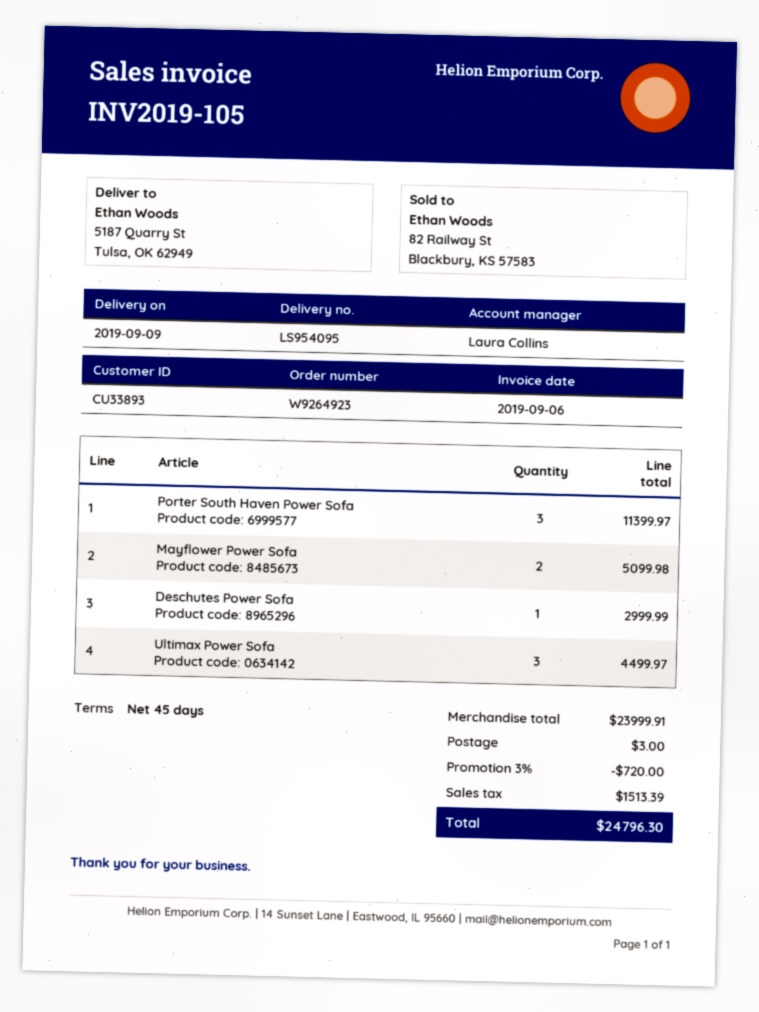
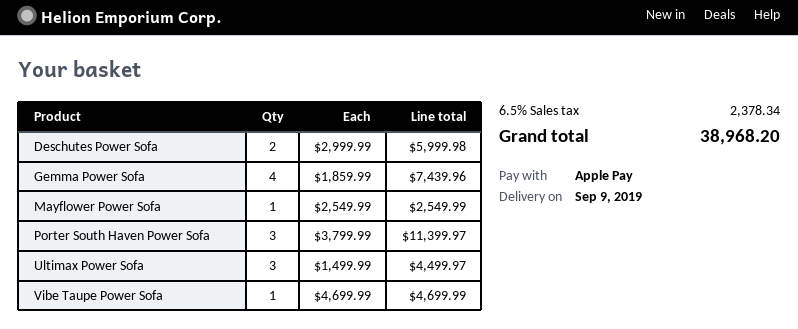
Mayflower Power Sofa: 2 for 5099.98 -> 1 for 2549.99
Deschutes Power Sofa: 1 for 2999.99 -> 2 for 5999.98
Gemma Power Sofa: none -> 4 for 7439.96
Vibe Taupe Power Sofa: none -> 1 for 4699.99
discount: 3% = 720.00 -> none
shipping: 3.00 -> none
tax: 1513.39 -> 2378.34
total: 24796.30 -> 38968.20

